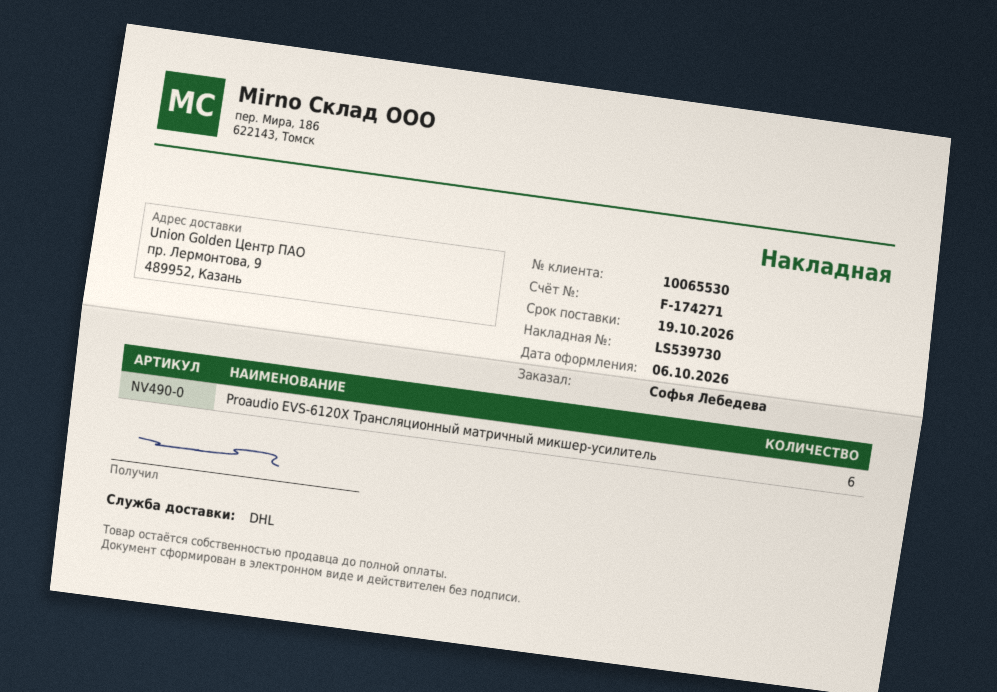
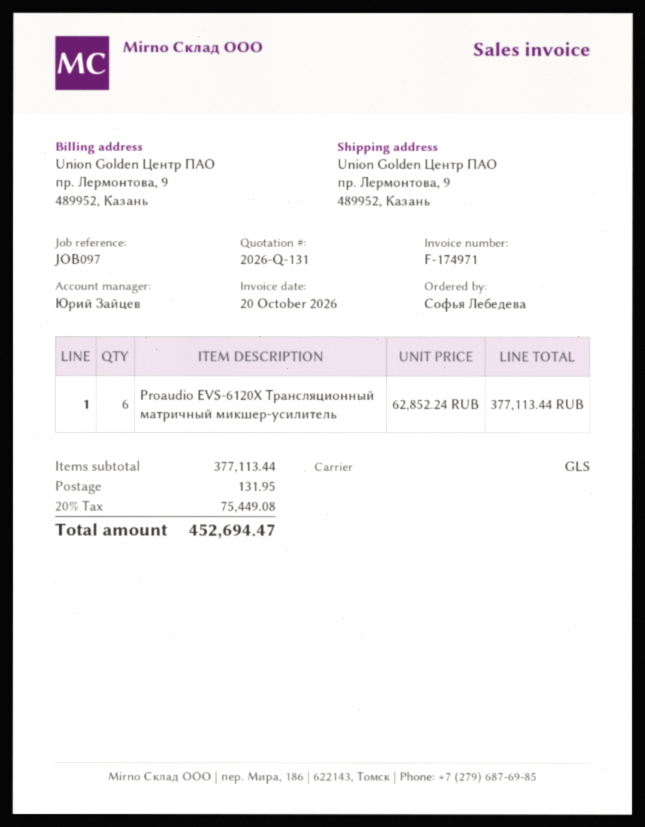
invoice number: F-174271 -> F-174971
shipping method: DHL -> GLS

